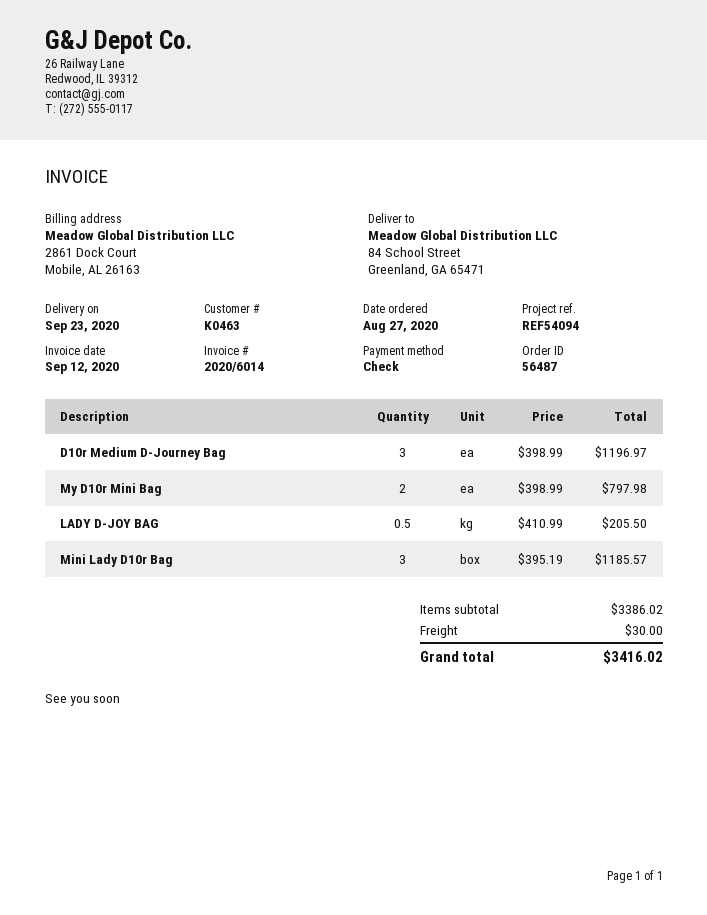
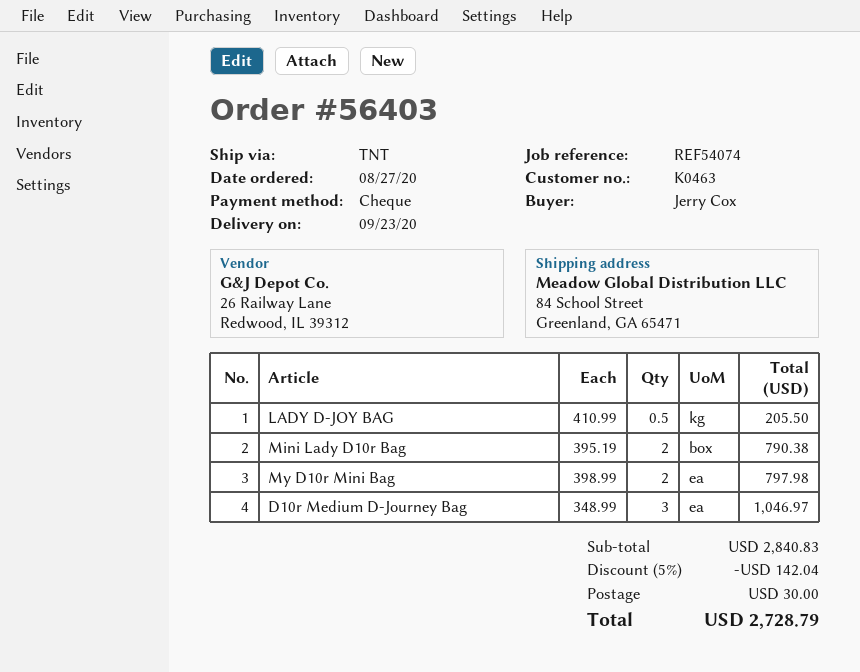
order number: 56487 -> 56403
reference: REF54094 -> REF54074
D10r Medium D-Journey Bag: 3 x 398.99 = 1196.97 -> 3 x 348.99 = 1046.97
Mini Lady D10r Bag: 3 x 395.19 = 1185.57 -> 2 x 395.19 = 790.38
subtotal: 3386.02 -> 2840.83
discount: none -> 5% = 142.04
total: 3416.02 -> 2728.79

